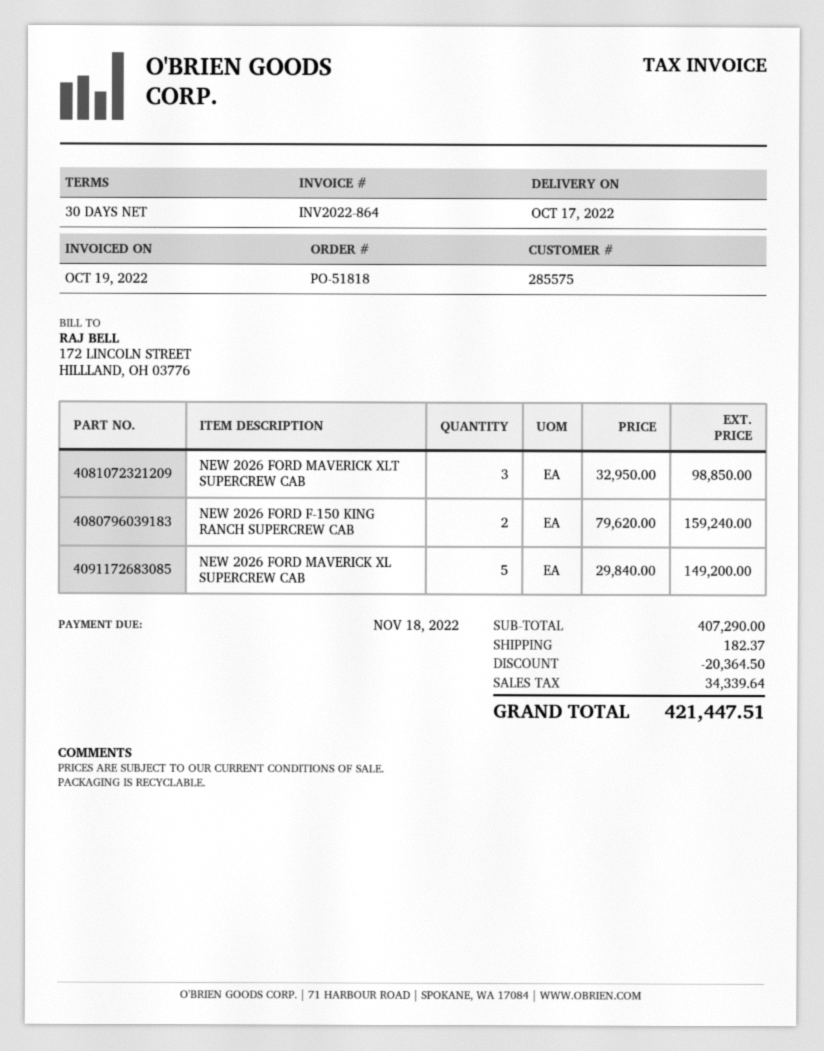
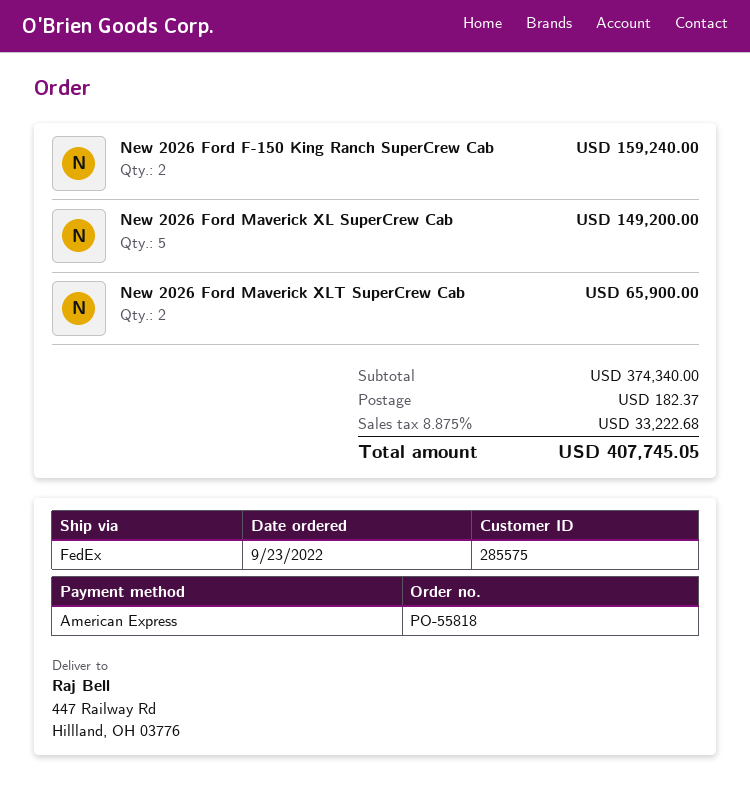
order number: PO-51818 -> PO-55818
NEW 2026 FORD MAVERICK XLT SUPERCREW CAB: 3 for 98850.00 -> 2 for 65900.00
subtotal: 407290.00 -> 374340.00
discount: 20364.50 -> none
tax: 34339.64 -> 33222.68
total: 421447.51 -> 407745.05

